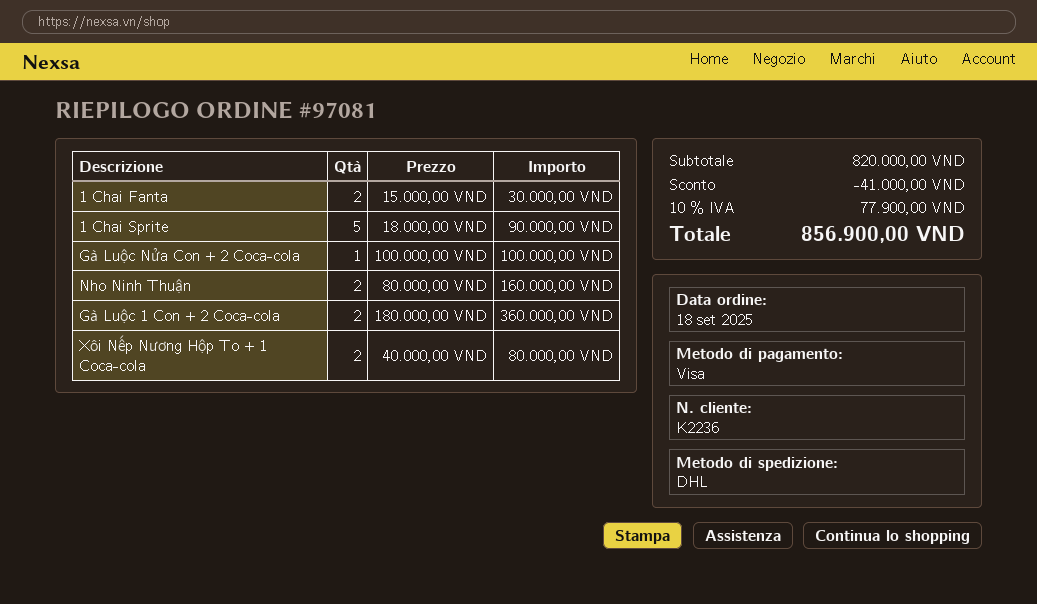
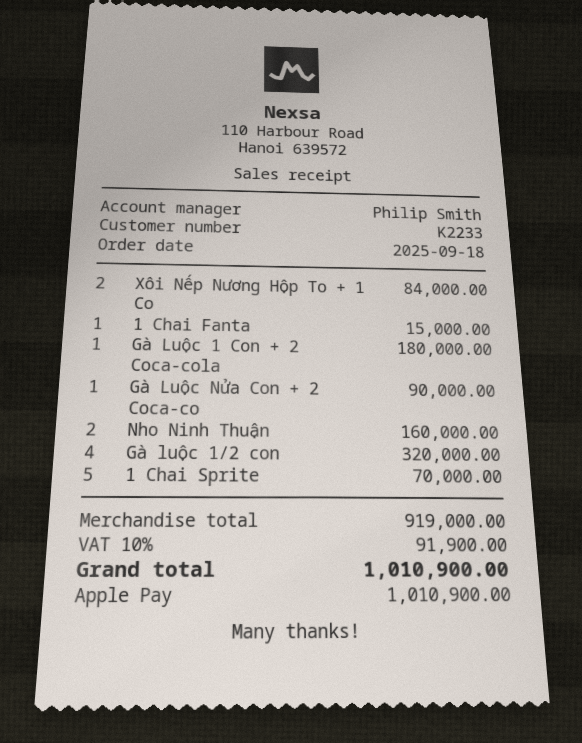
customer number: K2236 -> K2233
payment method: Visa -> Apple Pay
1 Chai Fanta: 2 for 30000.00 -> 1 for 15000.00
1 Chai Sprite: 5 for 90000.00 -> 5 for 70000.00
Gà Luộc Nửa Con + 2 Coca-cola: 1 for 100000.00 -> 1 for 90000.00
Gà Luộc 1 Con + 2 Coca-cola: 2 for 360000.00 -> 1 for 180000.00
Xôi Nếp Nương Hộp To + 1 Coca-cola: 2 for 80000.00 -> 2 for 84000.00
Gà luộc 1/2 con: none -> 4 for 320000.00
subtotal: 820000.00 -> 919000.00
discount: 41000.00 -> none
tax: 10% = 77900.00 -> 10% = 91900.00
total: 856900.00 -> 1010900.00

